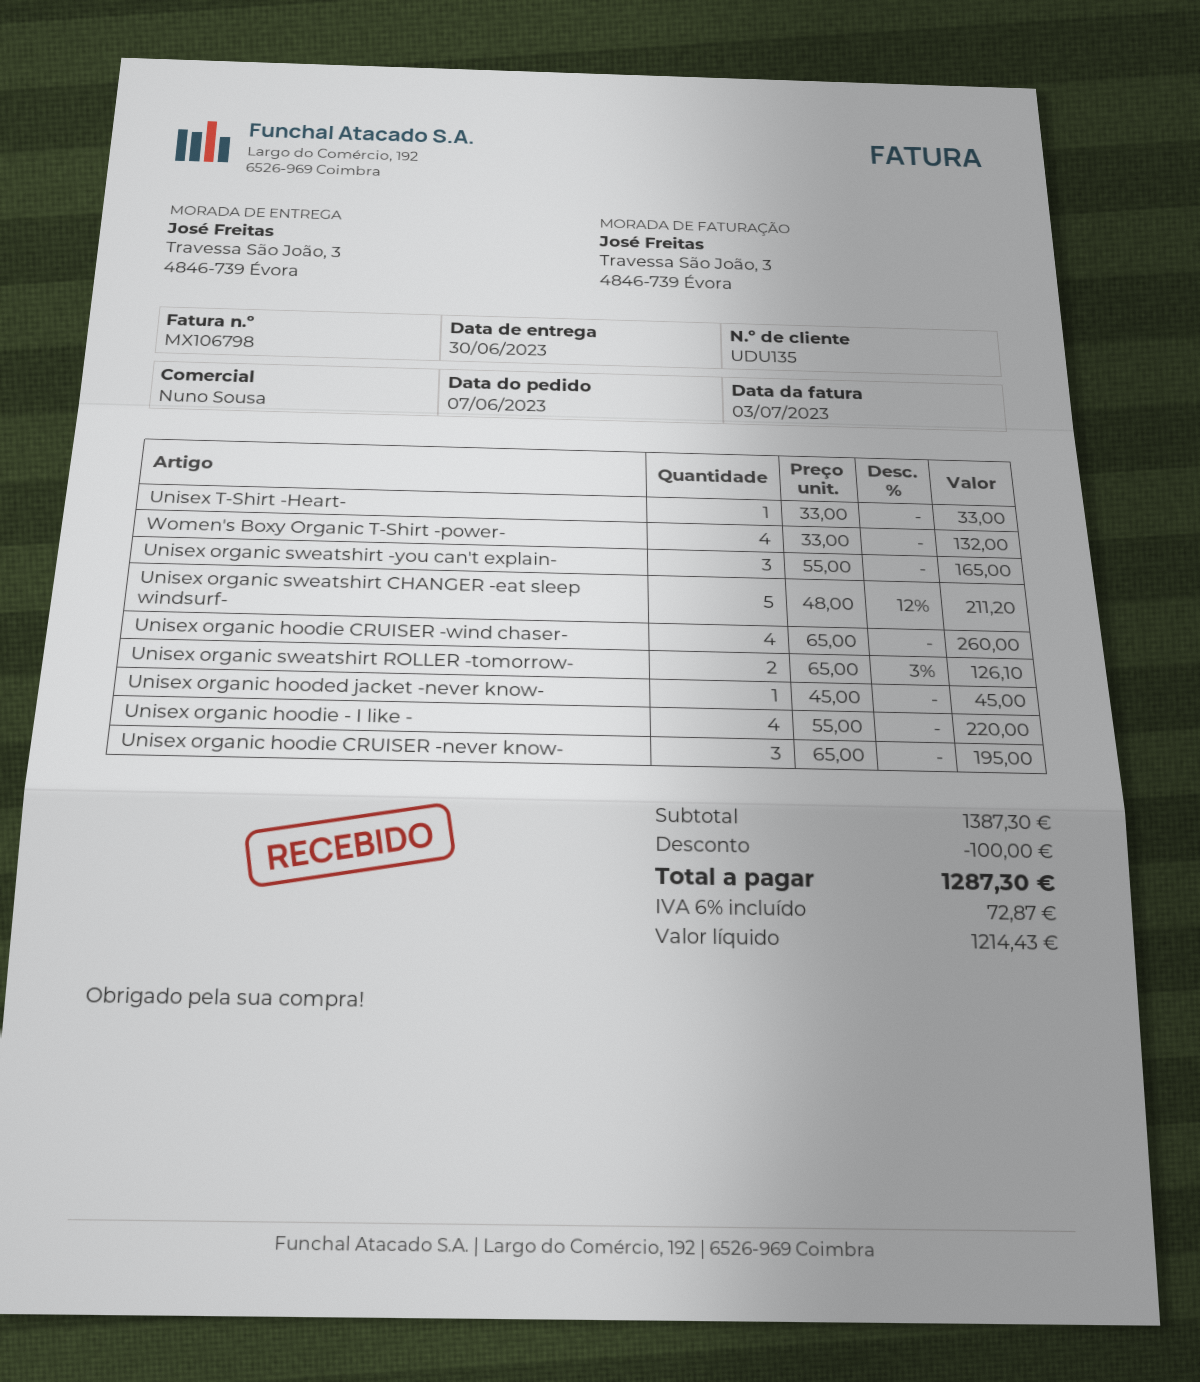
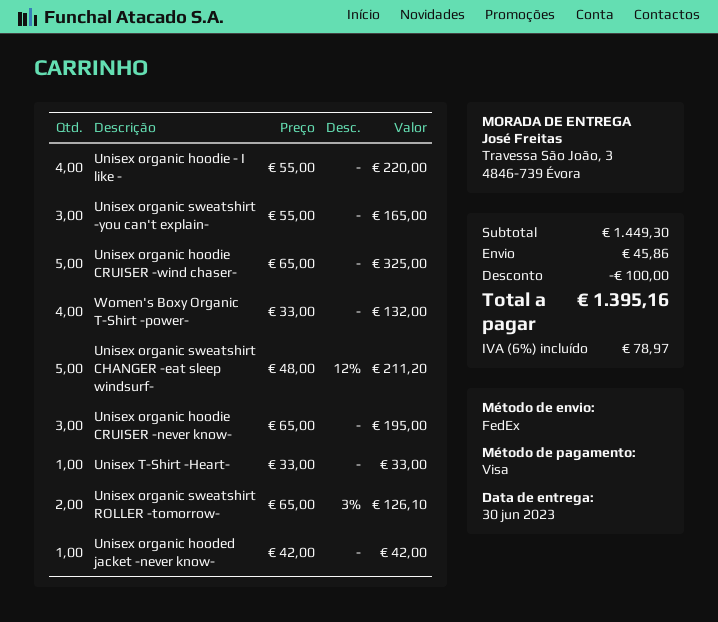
Unisex organic hoodie CRUISER -wind chaser-: 4 x 65.00 = 260.00 -> 5 x 65.00 = 325.00
Unisex organic hooded jacket -never know-: 1 x 45.00 = 45.00 -> 1 x 42.00 = 42.00
subtotal: 1387.30 -> 1449.30
shipping: none -> 45.86
tax: 6% = 72.87 -> 6% = 78.97
total: 1287.30 -> 1395.16

